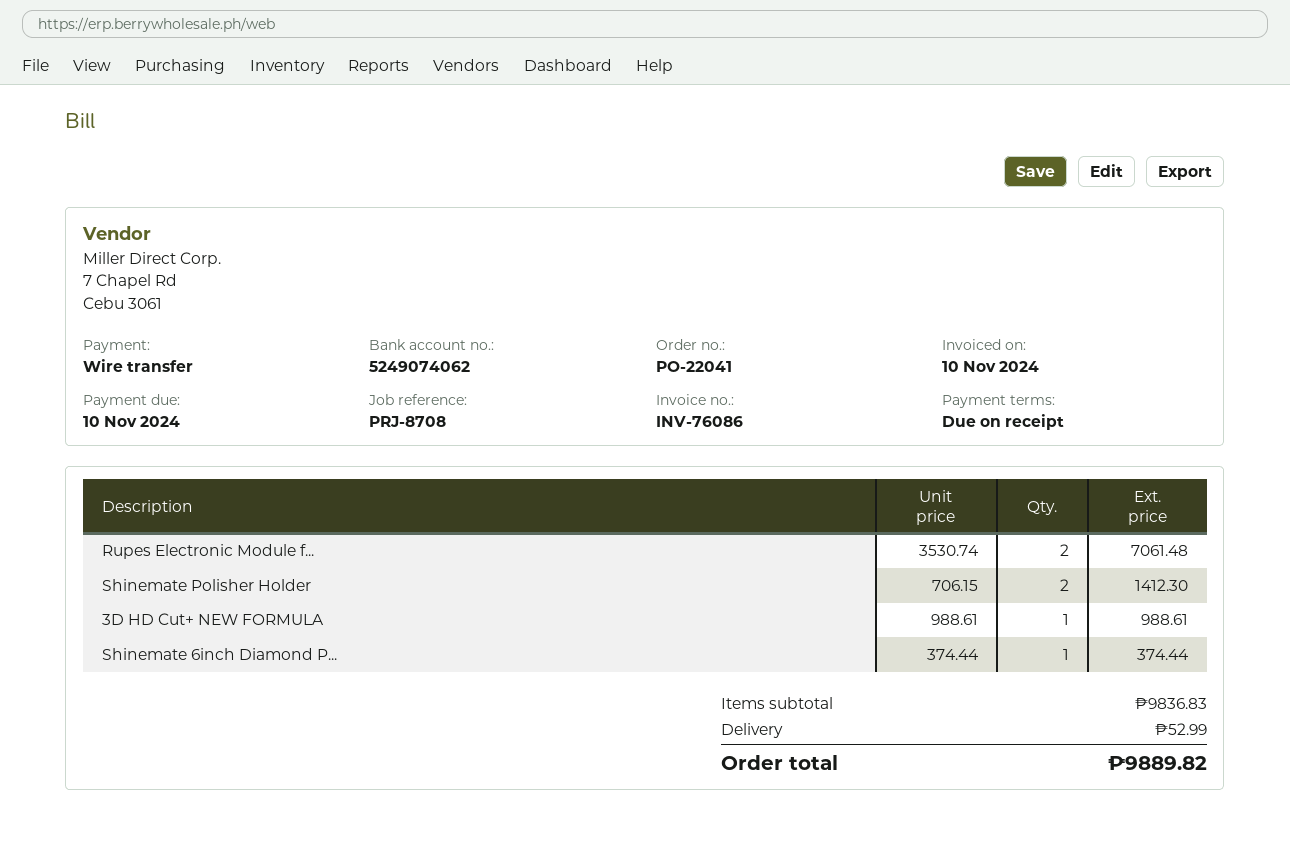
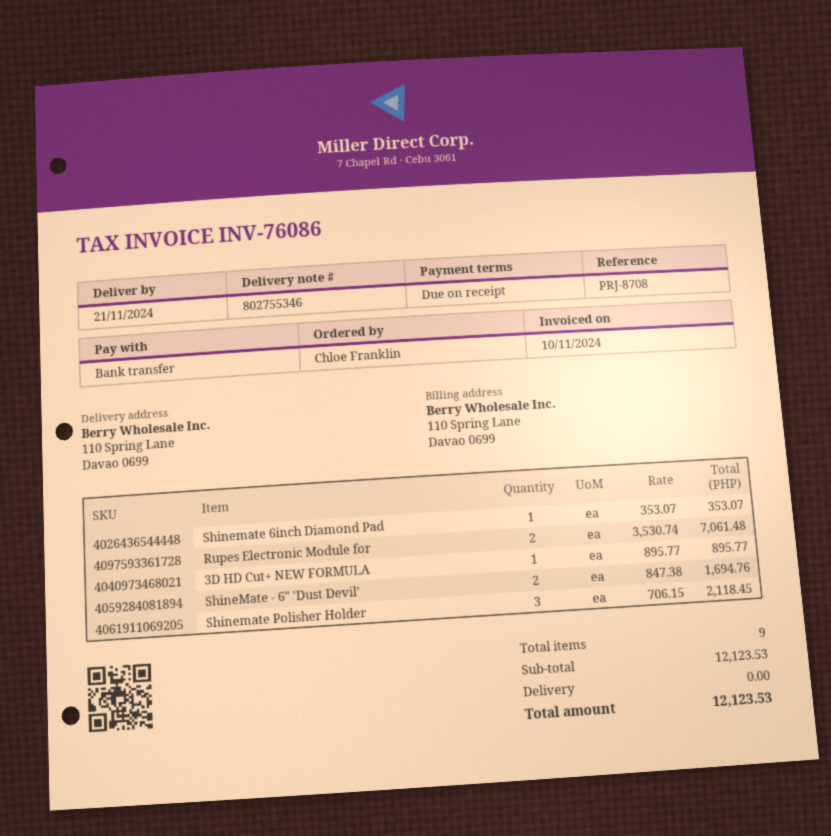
Shinemate Polisher Holder: 2 x 706.15 = 1412.30 -> 3 x 706.15 = 2118.45
3D HD Cut+ NEW FORMULA: 1 x 988.61 = 988.61 -> 1 x 895.77 = 895.77
Shinemate 6inch Diamond P...: 1 x 374.44 = 374.44 -> 1 x 353.07 = 353.07
ShineMate - 6" 'Dust Devil': none -> 2 x 847.38 = 1694.76
subtotal: 9836.83 -> 12123.53
shipping: 52.99 -> 0.00
total: 9889.82 -> 12123.53

